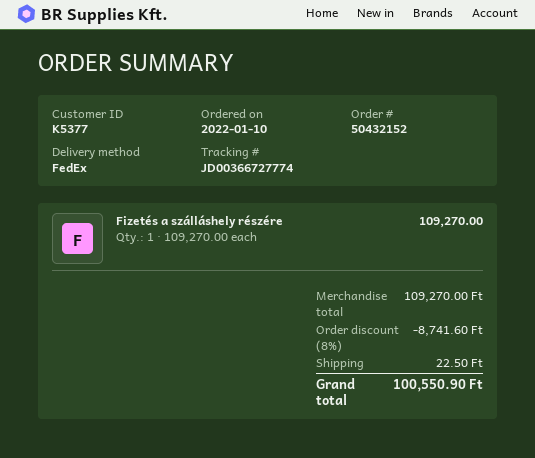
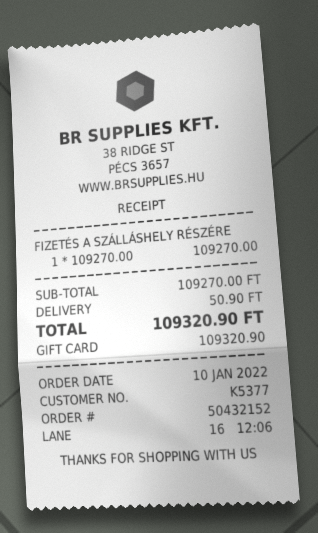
discount: 8% = 8741.60 -> none
shipping: 22.50 -> 50.90
total: 100550.90 -> 109320.90

